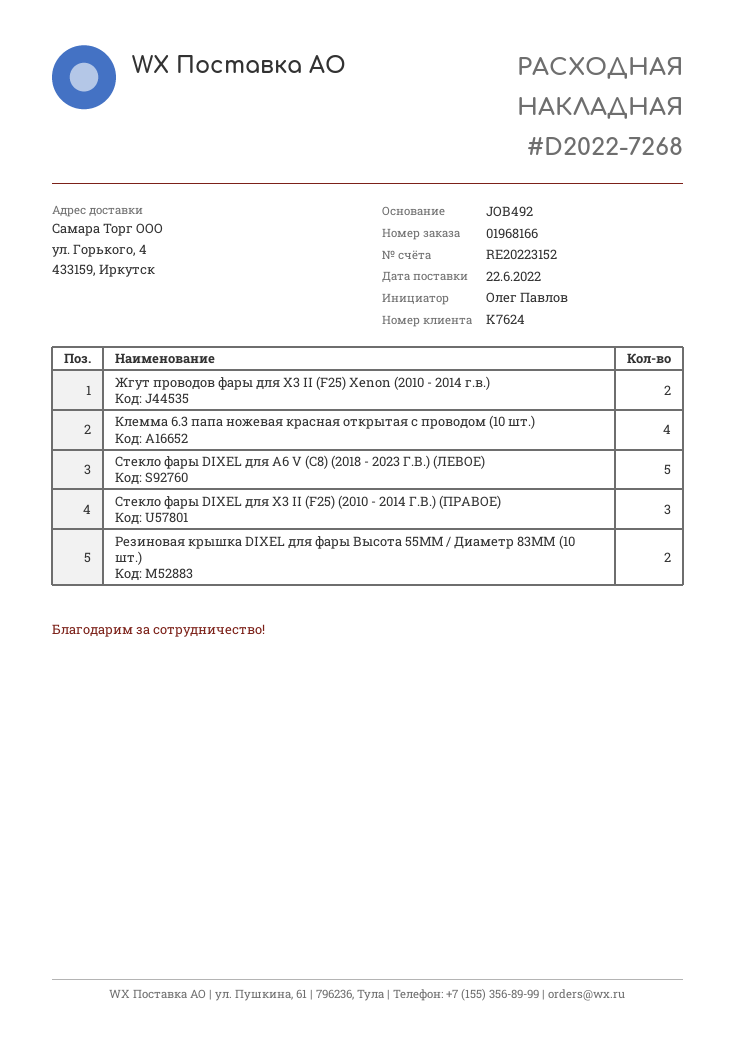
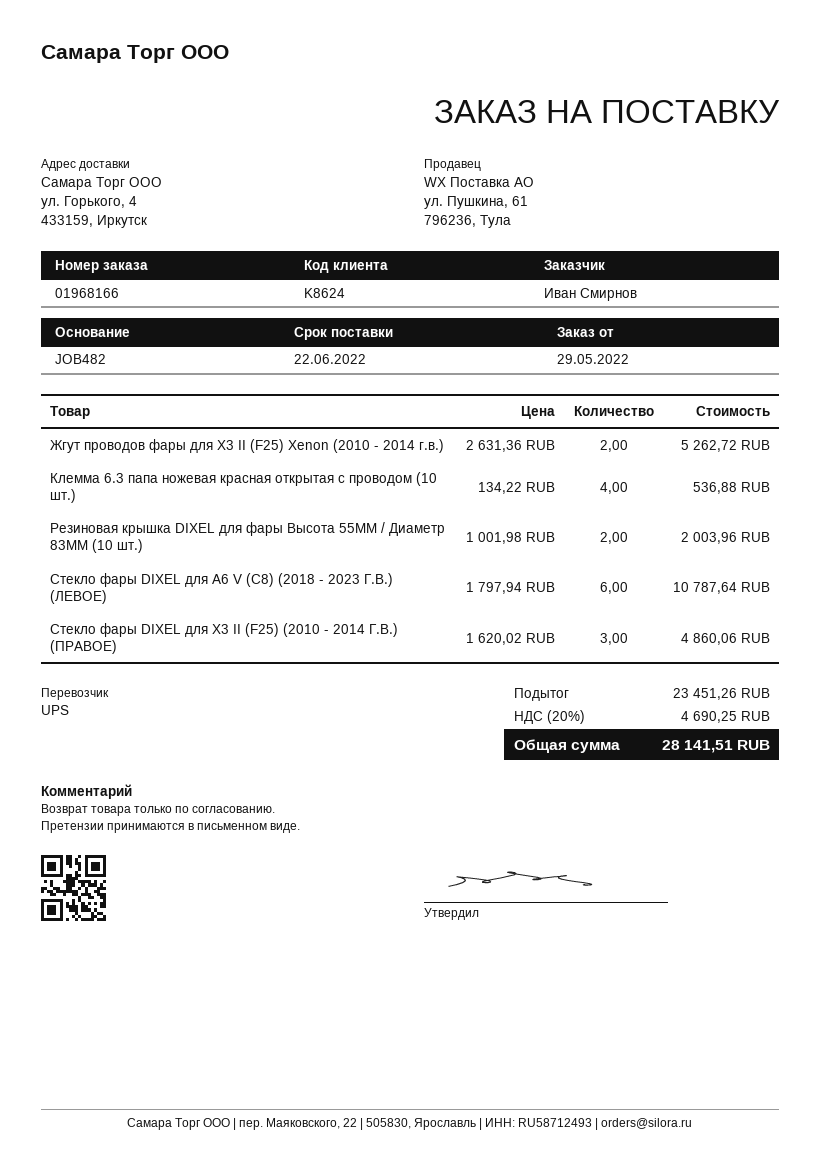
customer number: K7624 -> K8624
reference: JOB492 -> JOB482
ordered by: Олег Павлов -> Иван Смирнов
Стекло фары DIXEL для A6 V (C8) (2018 - 2023 Г.В.) (ЛЕВОЕ): 5 -> 6

